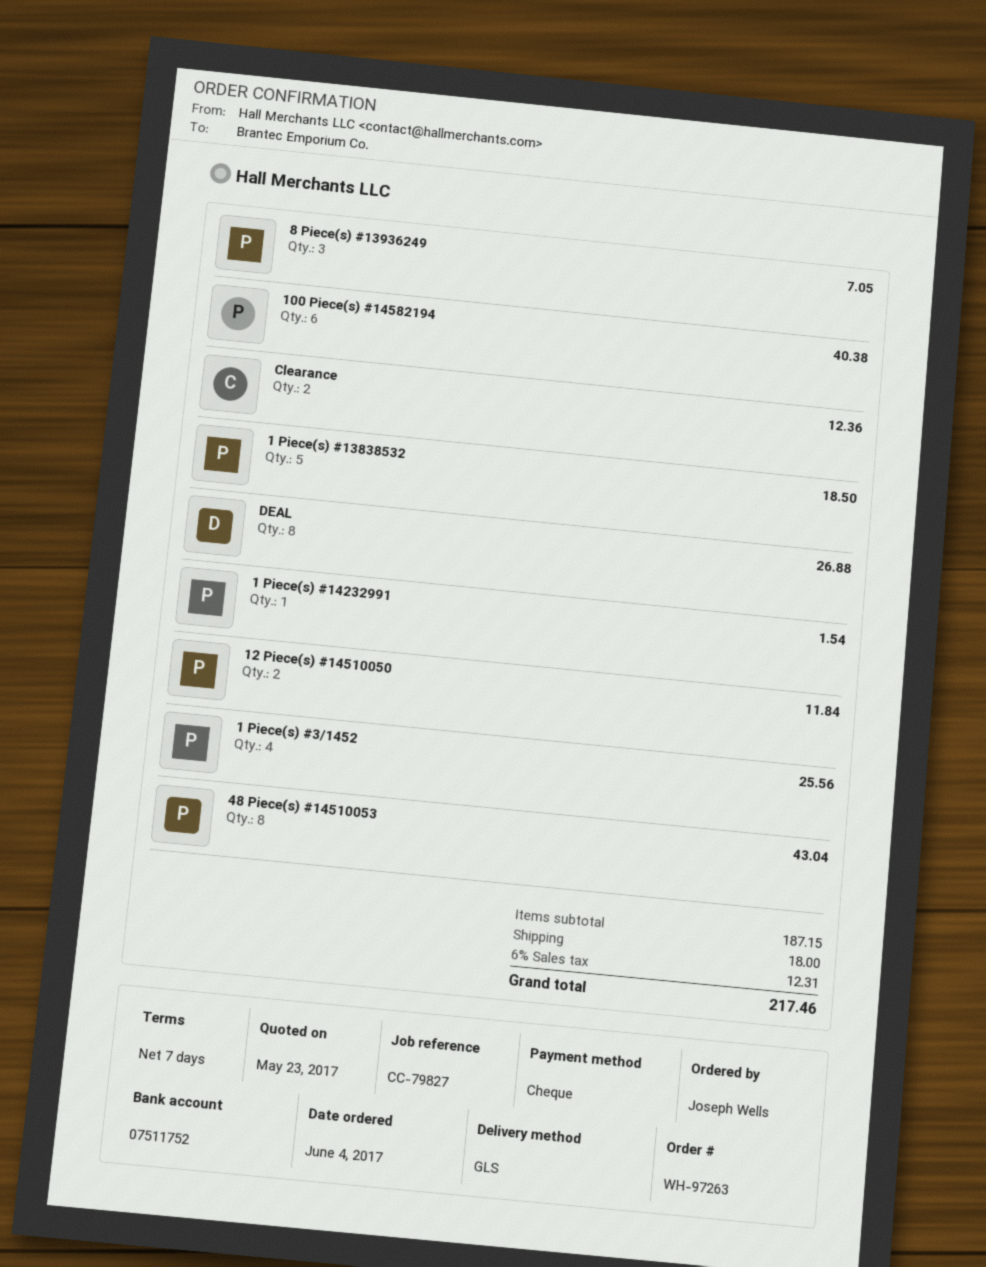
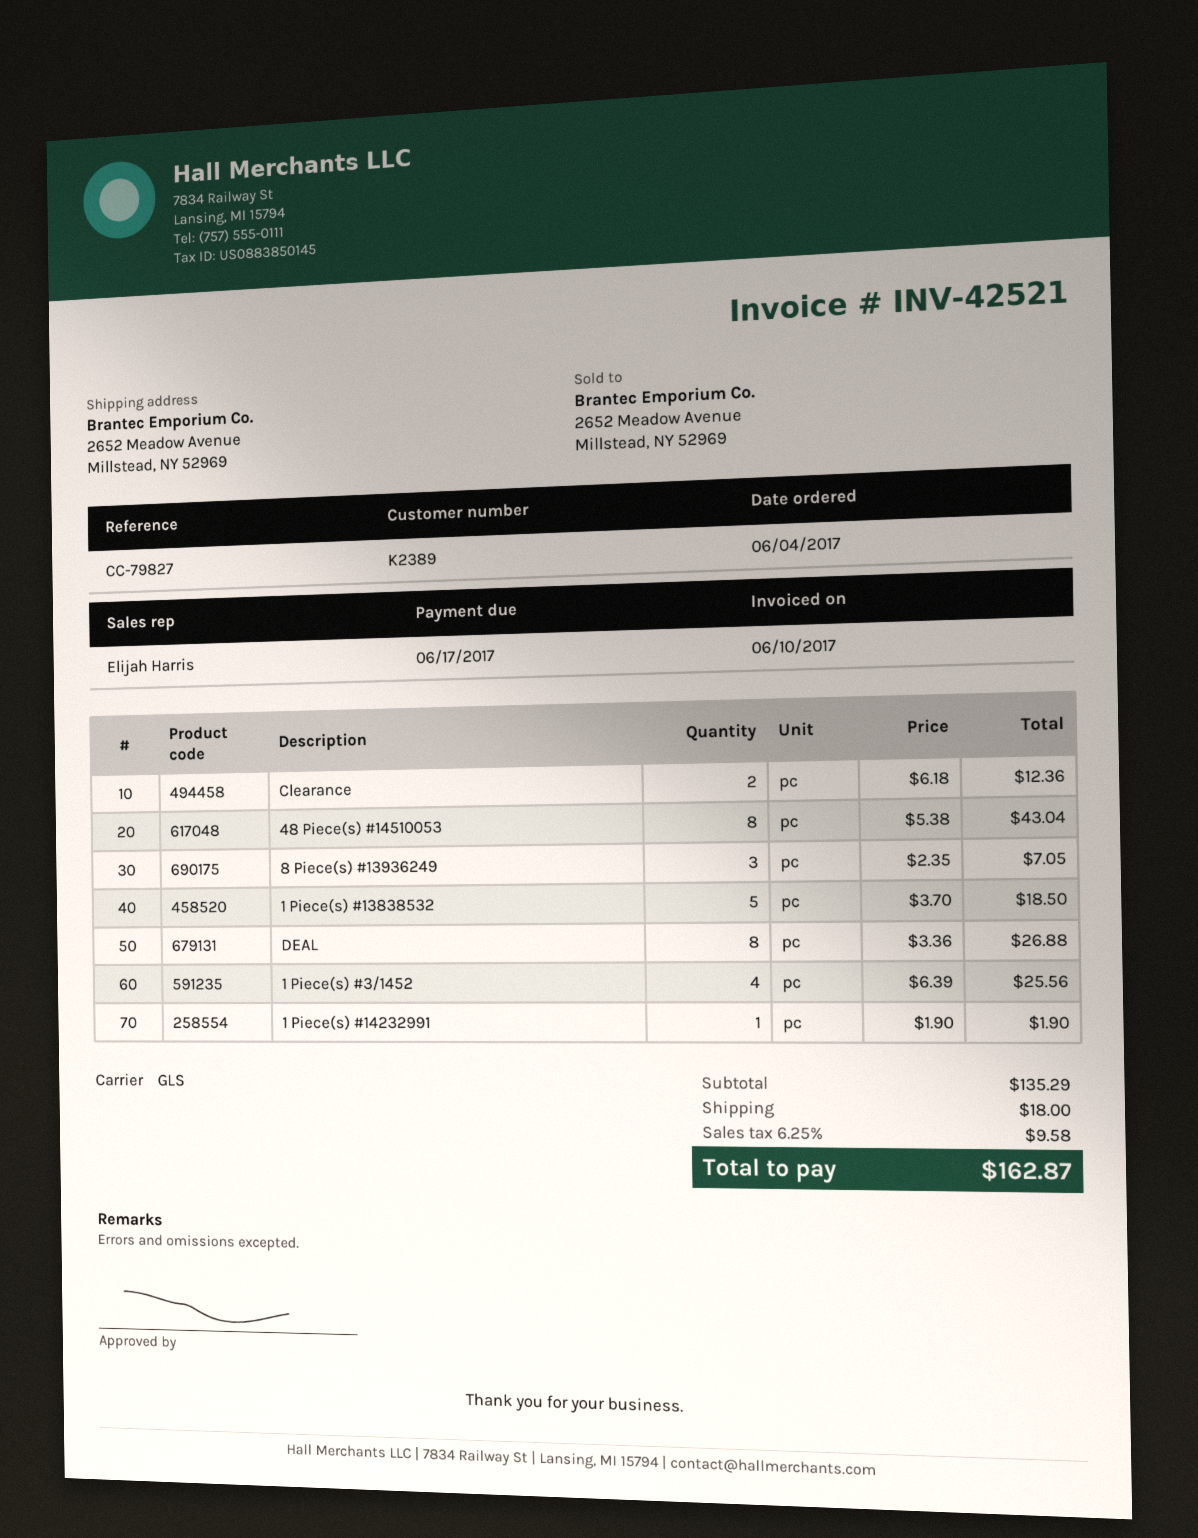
100 Piece(s) #14582194: 6 for 40.38 -> none
1 Piece(s) #14232991: 1 for 1.54 -> 1 for 1.90
12 Piece(s) #14510050: 2 for 11.84 -> none
subtotal: 187.15 -> 135.29
tax: 6% = 12.31 -> 6.25% = 9.58
total: 217.46 -> 162.87

